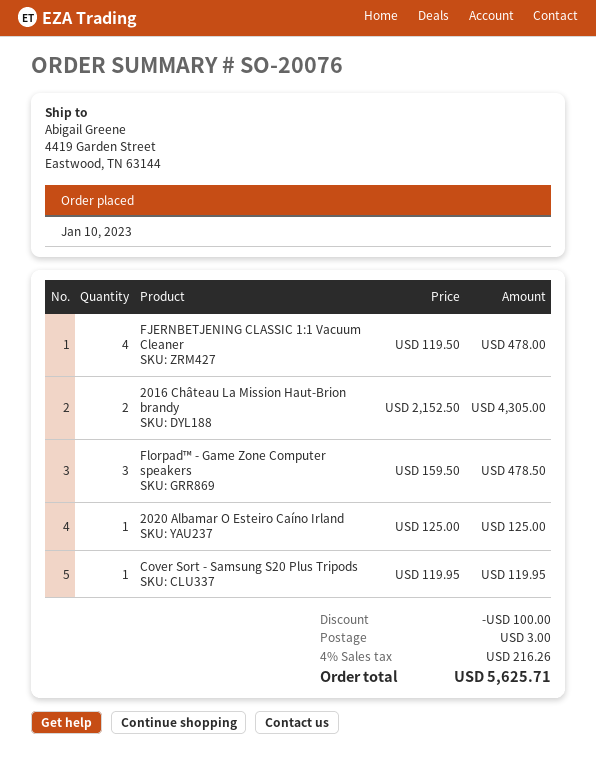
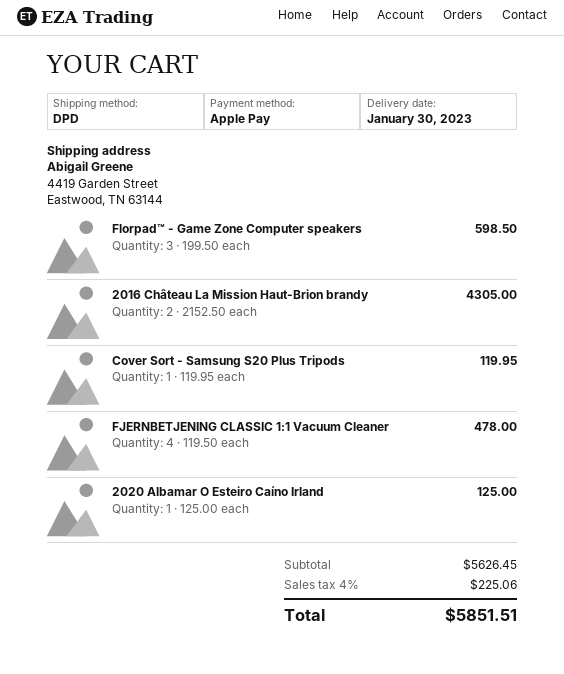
Florpad™ - Game Zone Computer speakers: 3 x 159.50 = 478.50 -> 3 x 199.50 = 598.50
discount: 100.00 -> none
shipping: 3.00 -> none
tax: 4% = 216.26 -> 4% = 225.06
total: 5625.71 -> 5851.51

